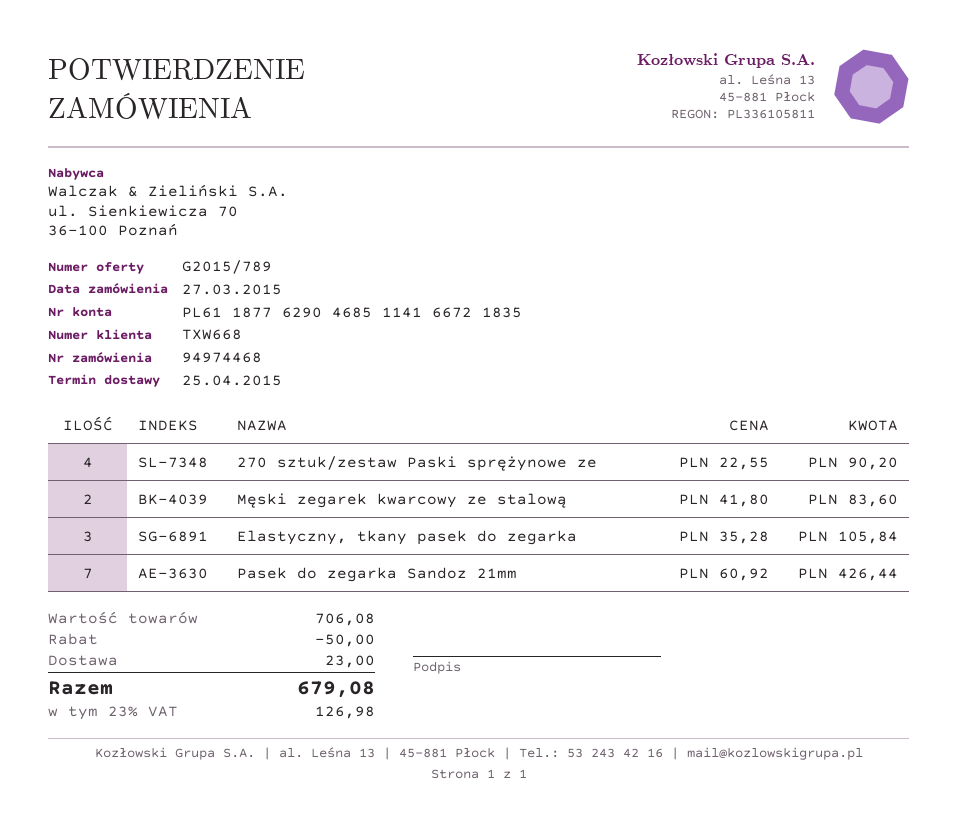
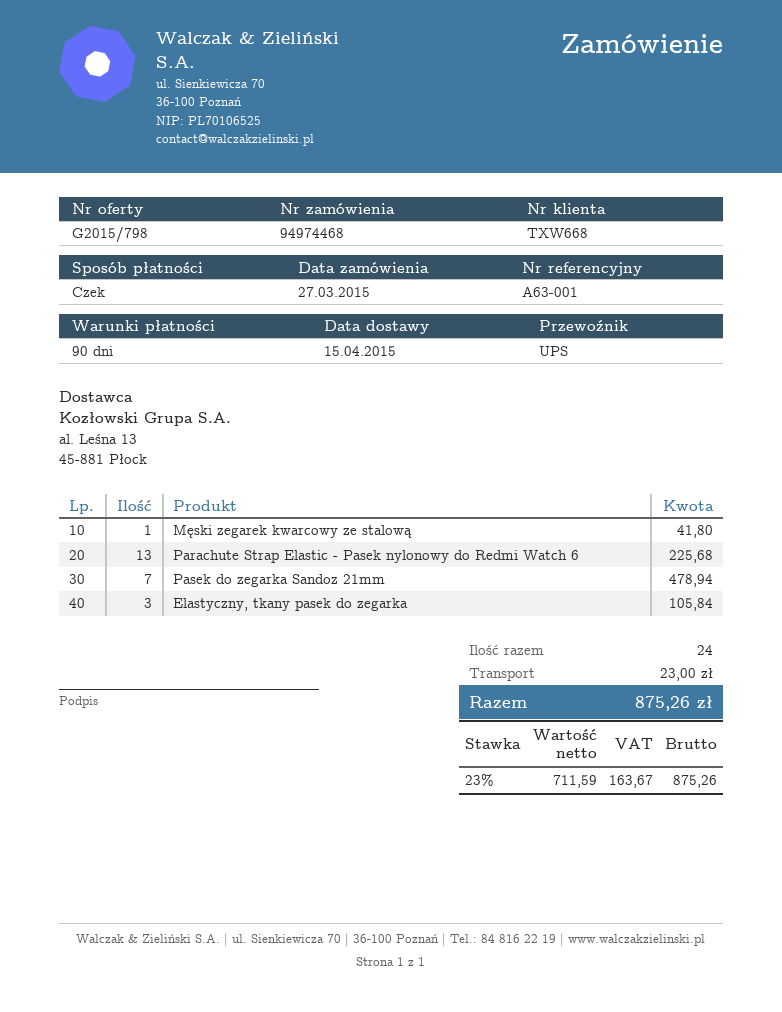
quote number: G2015/789 -> G2015/798
delivery date: 2015-04-25 -> 2015-04-15
270 sztuk/zestaw Paski sprężynowe ze: 4 for 90.20 -> none
Męski zegarek kwarcowy ze stalową: 2 for 83.60 -> 1 for 41.80
Pasek do zegarka Sandoz 21mm: 7 for 426.44 -> 7 for 478.94
Parachute Strap Elastic - Pasek nylonowy do Redmi Watch 6: none -> 13 for 225.68
discount: 50.00 -> none
tax: 23% = 126.98 -> 23% = 163.67
total: 679.08 -> 875.26

